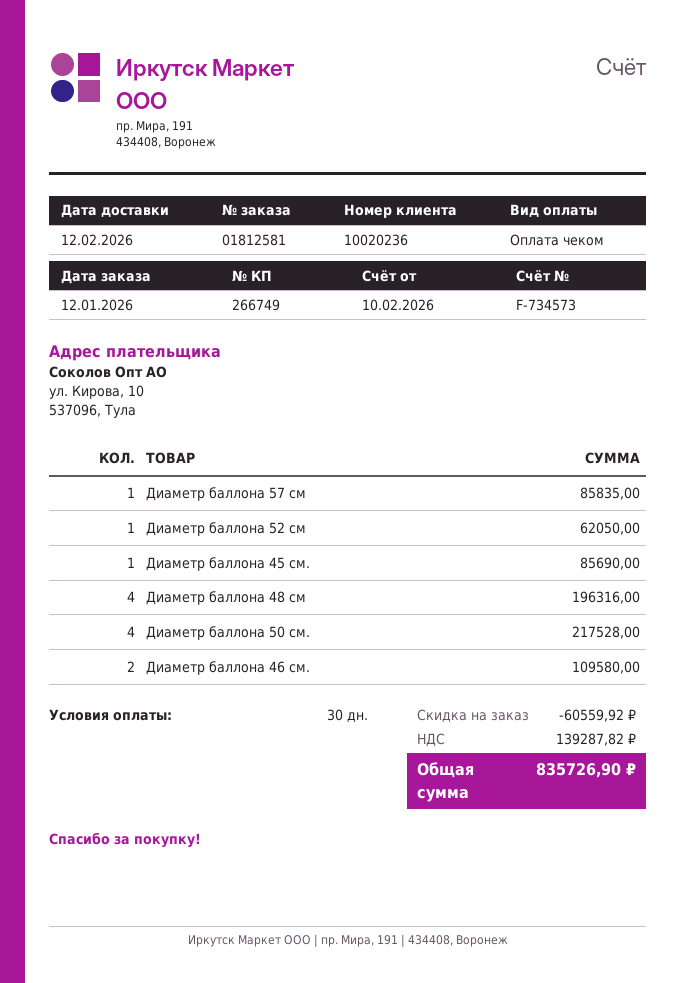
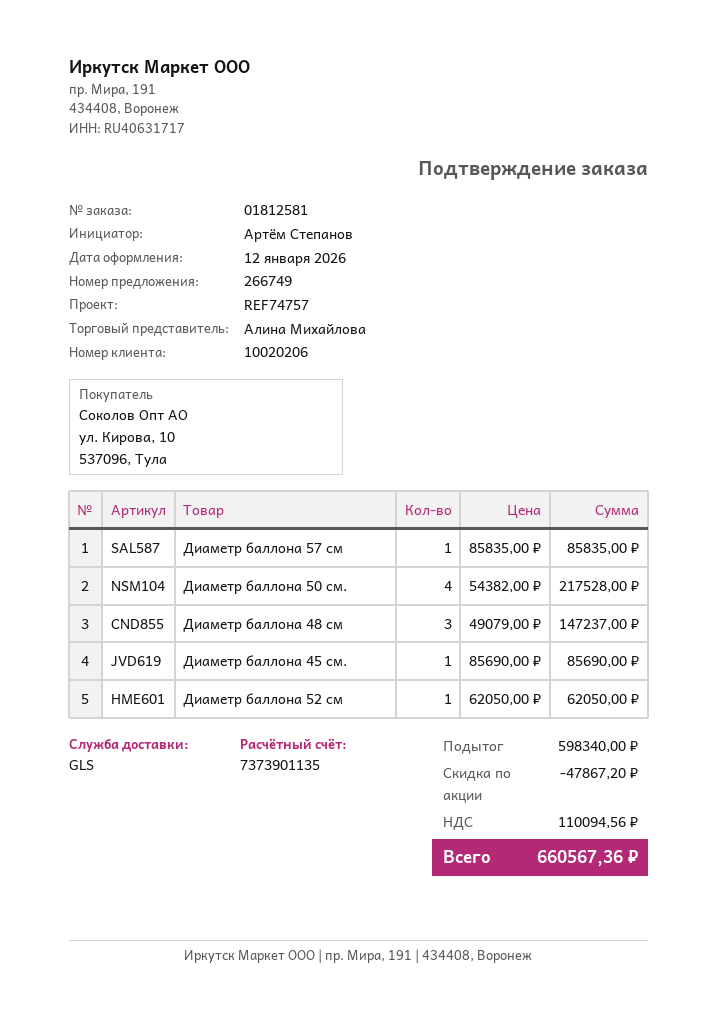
customer number: 10020236 -> 10020206
Диаметр баллона 48 см: 4 for 196316.00 -> 3 for 147237.00
Диаметр баллона 46 см.: 2 for 109580.00 -> none
discount: 60559.92 -> 47867.20
tax: 139287.82 -> 110094.56
total: 835726.90 -> 660567.36

